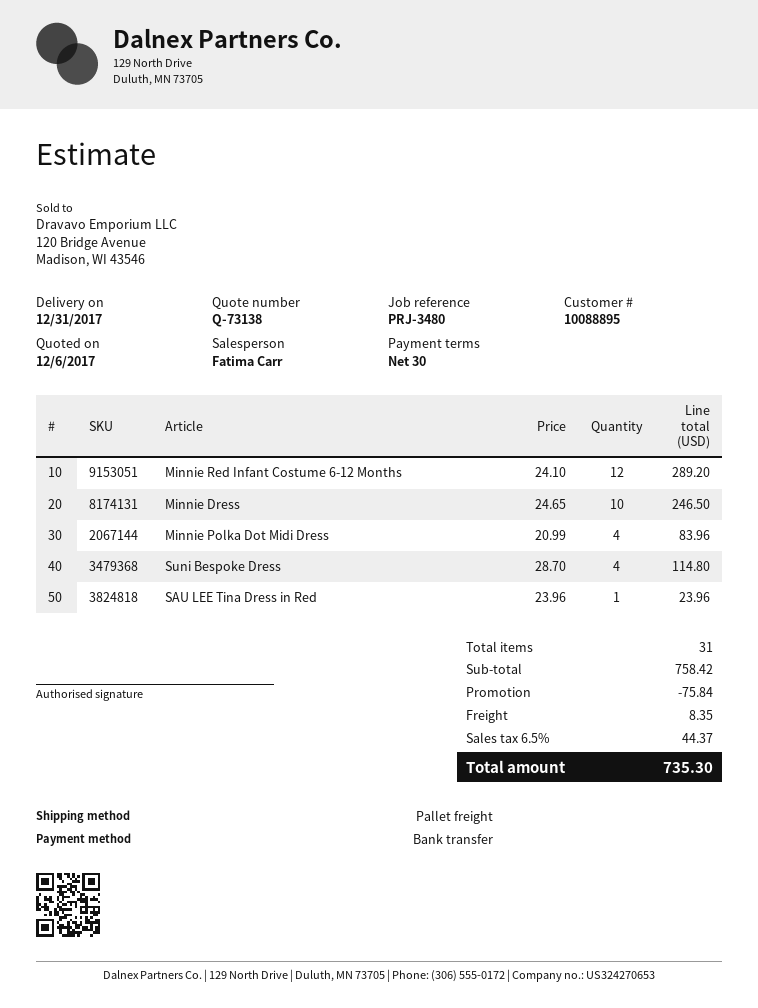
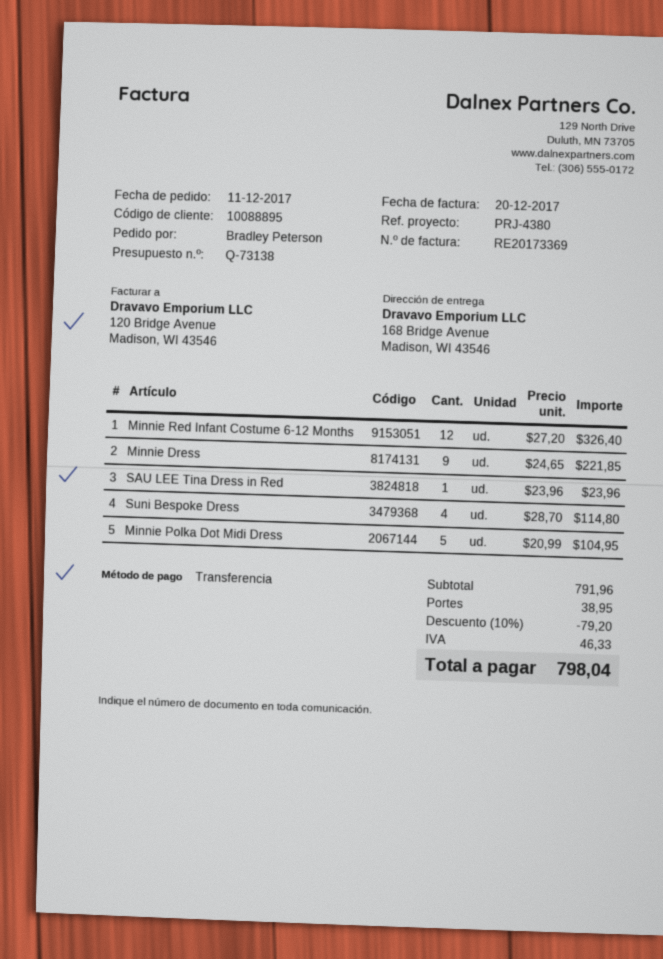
reference: PRJ-3480 -> PRJ-4380
Minnie Red Infant Costume 6-12 Months: 12 x 24.10 = 289.20 -> 12 x 27.20 = 326.40
Minnie Dress: 10 x 24.65 = 246.50 -> 9 x 24.65 = 221.85
Minnie Polka Dot Midi Dress: 4 x 20.99 = 83.96 -> 5 x 20.99 = 104.95
subtotal: 758.42 -> 791.96
discount: 75.84 -> 79.20
shipping: 8.35 -> 38.95
tax: 44.37 -> 46.33
total: 735.30 -> 798.04

